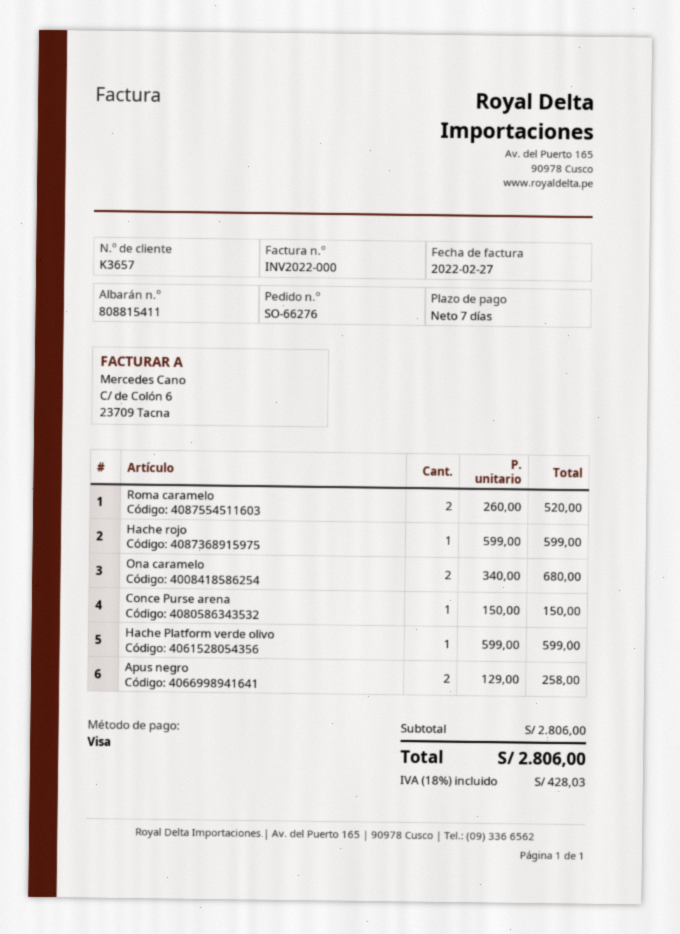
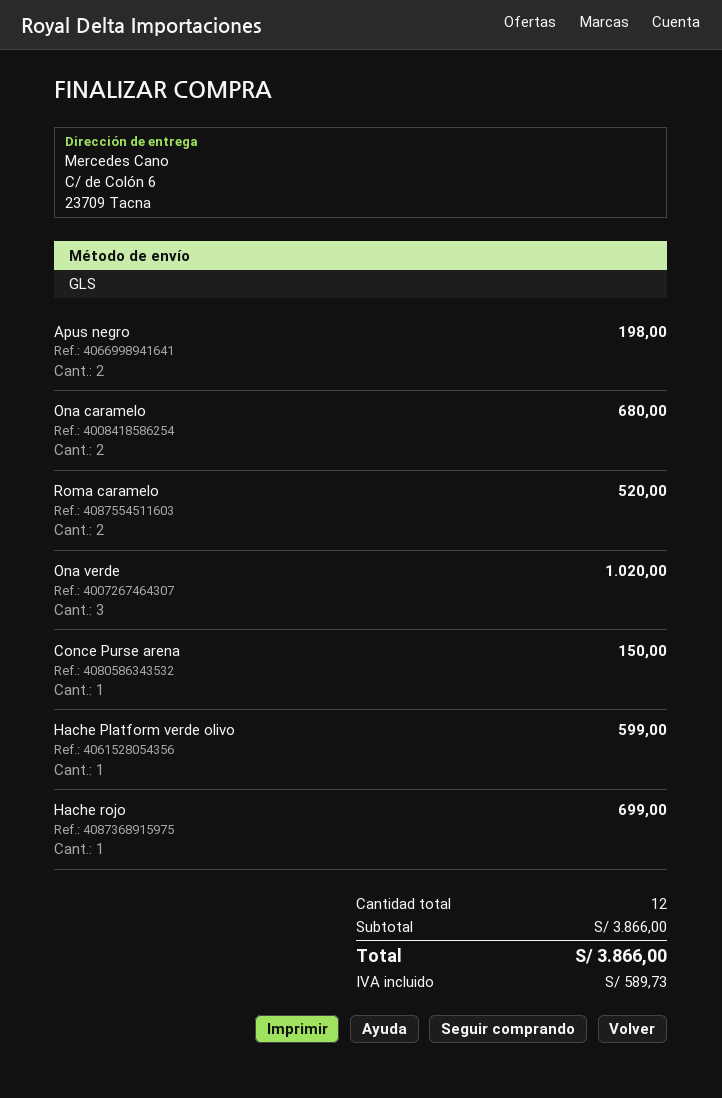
Hache rojo: 1 for 599.00 -> 1 for 699.00
Apus negro: 2 for 258.00 -> 2 for 198.00
Ona verde: none -> 3 for 1020.00
subtotal: 2806.00 -> 3866.00
tax: 428.03 -> 589.73
total: 2806.00 -> 3866.00

